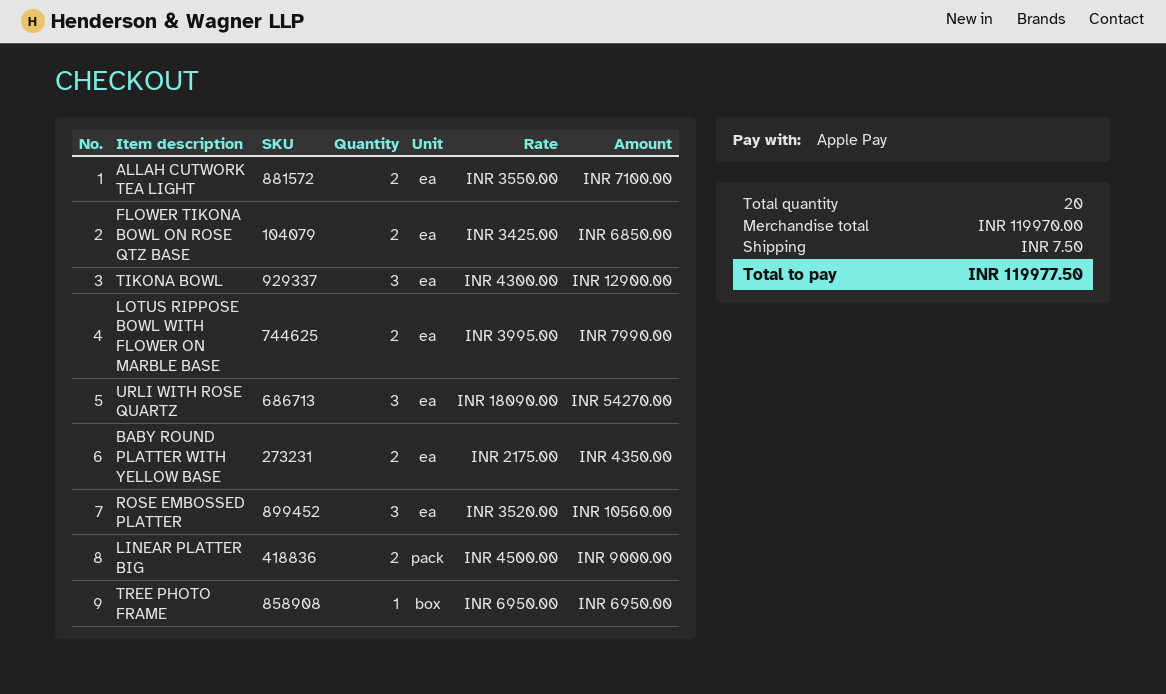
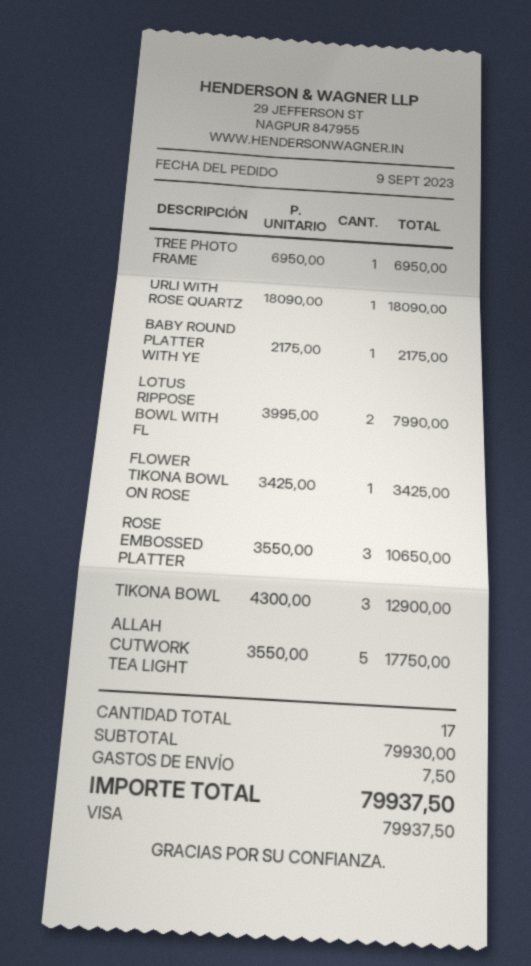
payment method: Apple Pay -> Visa
ALLAH CUTWORK TEA LIGHT: 2 x 3550.00 = 7100.00 -> 5 x 3550.00 = 17750.00
FLOWER TIKONA BOWL ON ROSE QTZ BASE: 2 x 3425.00 = 6850.00 -> 1 x 3425.00 = 3425.00
URLI WITH ROSE QUARTZ: 3 x 18090.00 = 54270.00 -> 1 x 18090.00 = 18090.00
BABY ROUND PLATTER WITH YELLOW BASE: 2 x 2175.00 = 4350.00 -> 1 x 2175.00 = 2175.00
ROSE EMBOSSED PLATTER: 3 x 3520.00 = 10560.00 -> 3 x 3550.00 = 10650.00
LINEAR PLATTER BIG: 2 x 4500.00 = 9000.00 -> none
total quantity: 20 -> 17
subtotal: 119970.00 -> 79930.00
total: 119977.50 -> 79937.50

